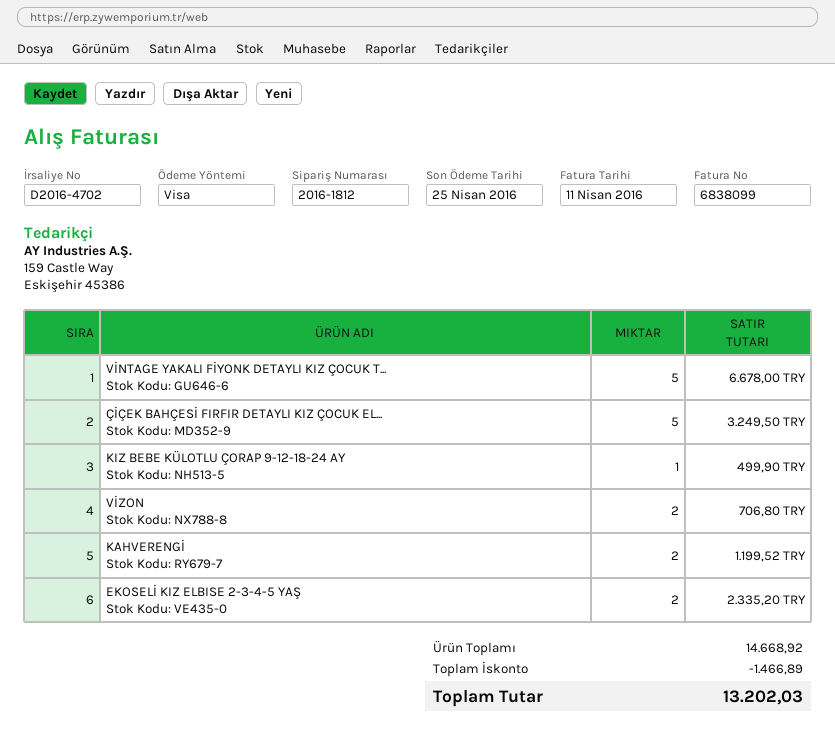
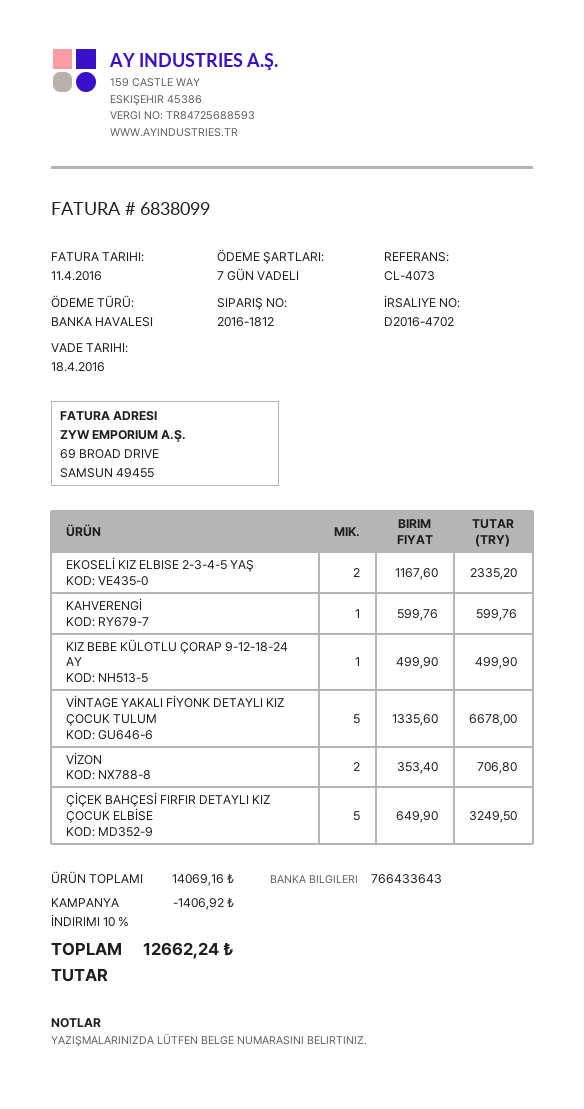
due date: 2016-04-25 -> 2016-04-18
payment method: Visa -> bank transfer
KAHVERENGİ: 2 for 1199.52 -> 1 for 599.76
subtotal: 14668.92 -> 14069.16
discount: 1466.89 -> 1406.92
total: 13202.03 -> 12662.24

